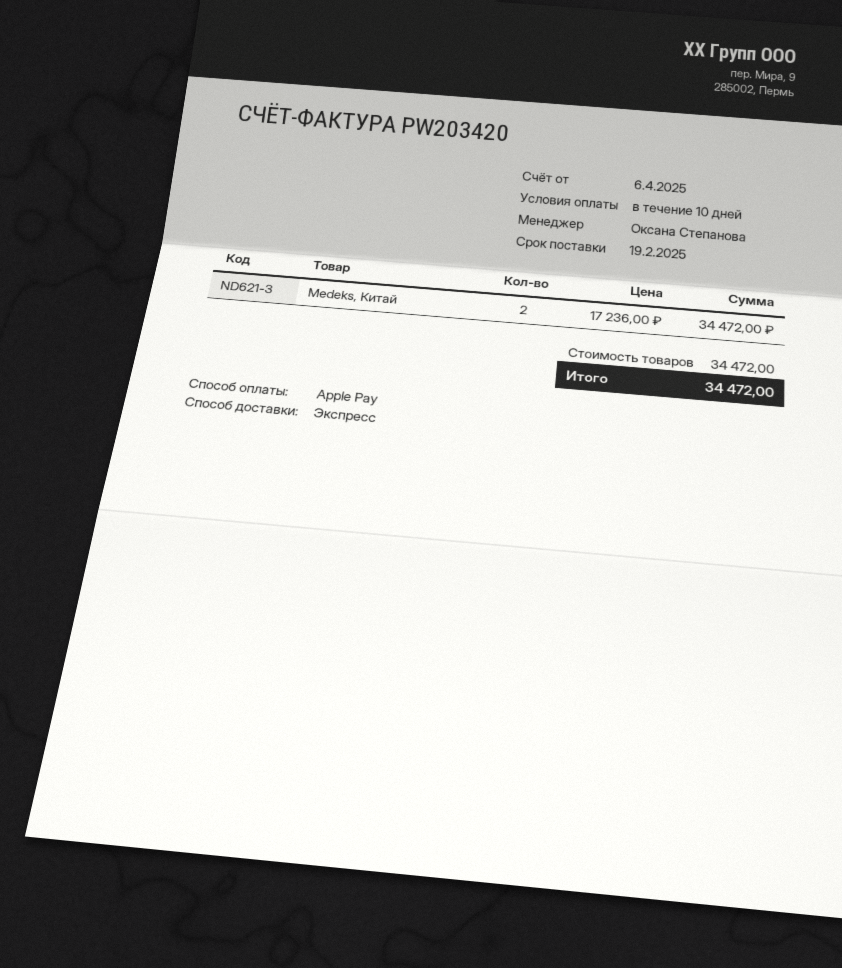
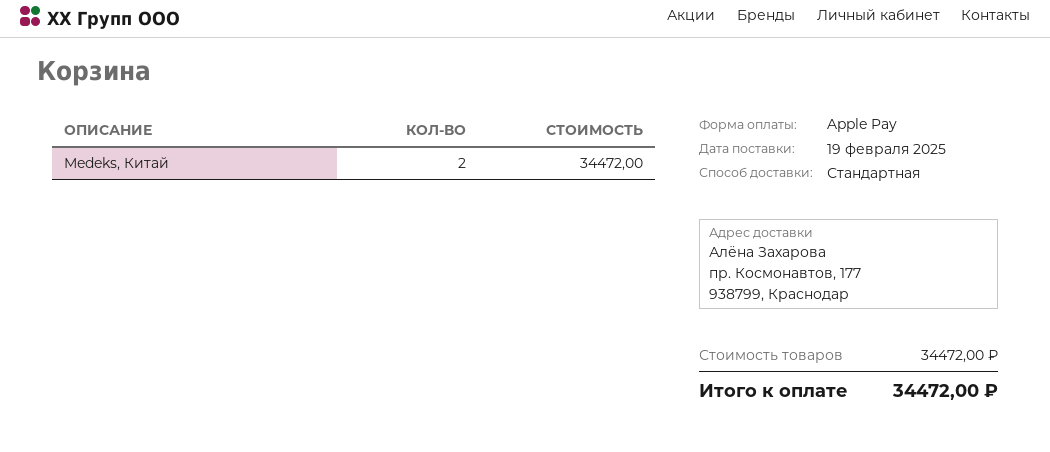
shipping method: express -> standard

